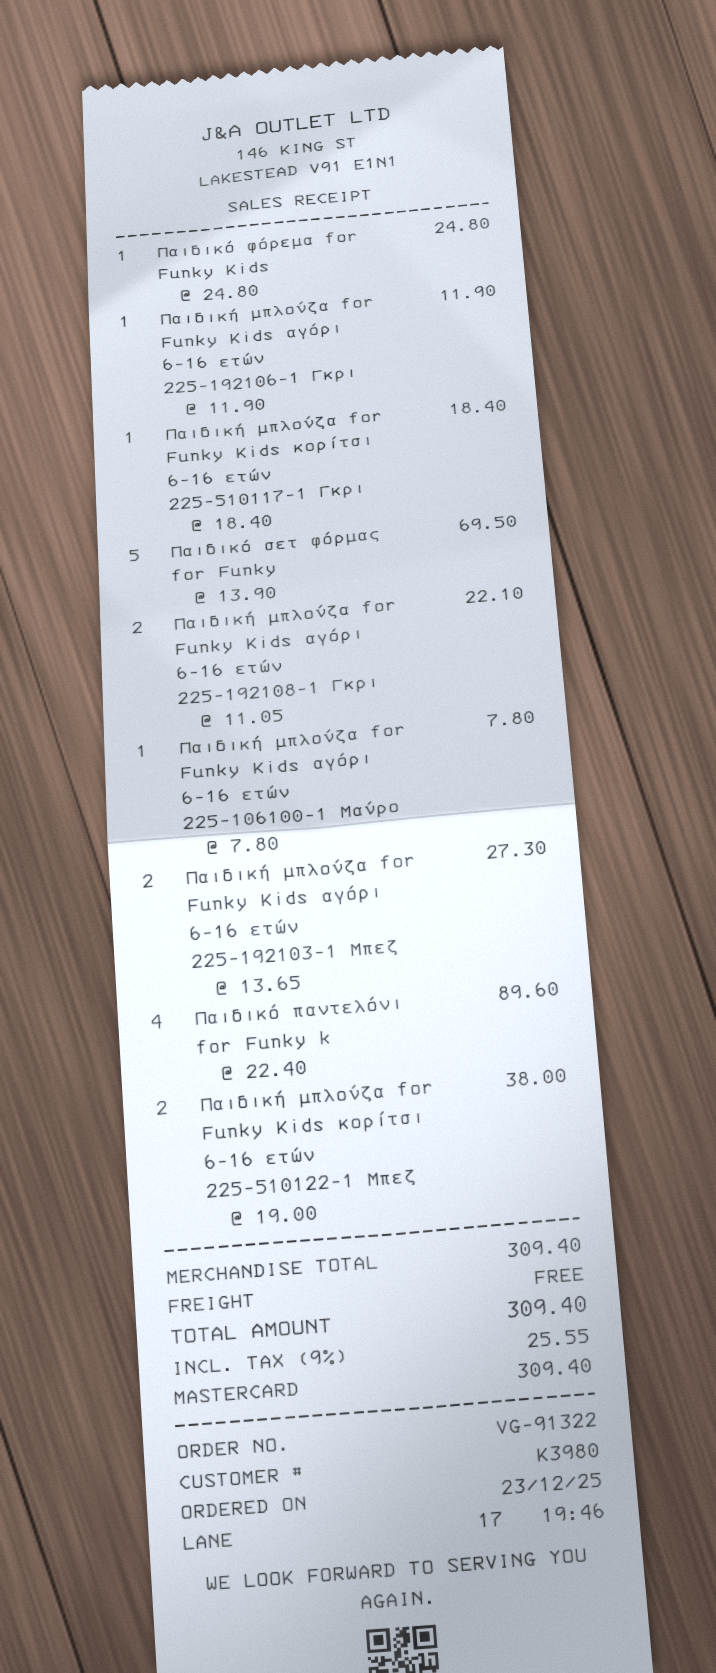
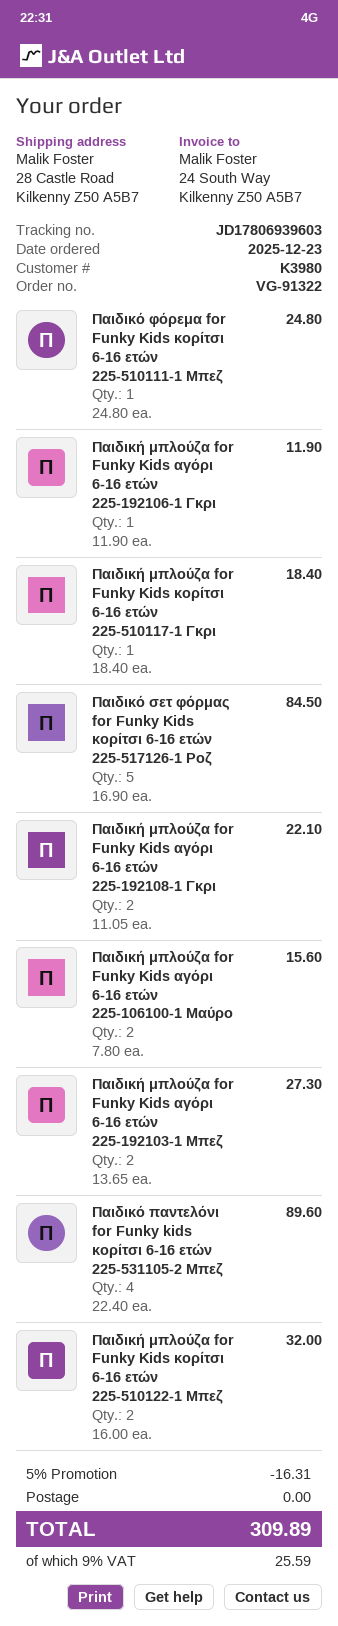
Παιδικό σετ φόρμας for Funky: 5 x 13.90 = 69.50 -> 5 x 16.90 = 84.50
Παιδική μπλούζα for Funky Kids αγόρι 6-16 ετών 225-106100-1 Μαύρο: 1 x 7.80 = 7.80 -> 2 x 7.80 = 15.60
Παιδική μπλούζα for Funky Kids κορίτσι 6-16 ετών 225-510122-1 Μπεζ: 2 x 19.00 = 38.00 -> 2 x 16.00 = 32.00
discount: none -> 5% = 16.31
tax: 9% = 25.55 -> 9% = 25.59
total: 309.40 -> 309.89

